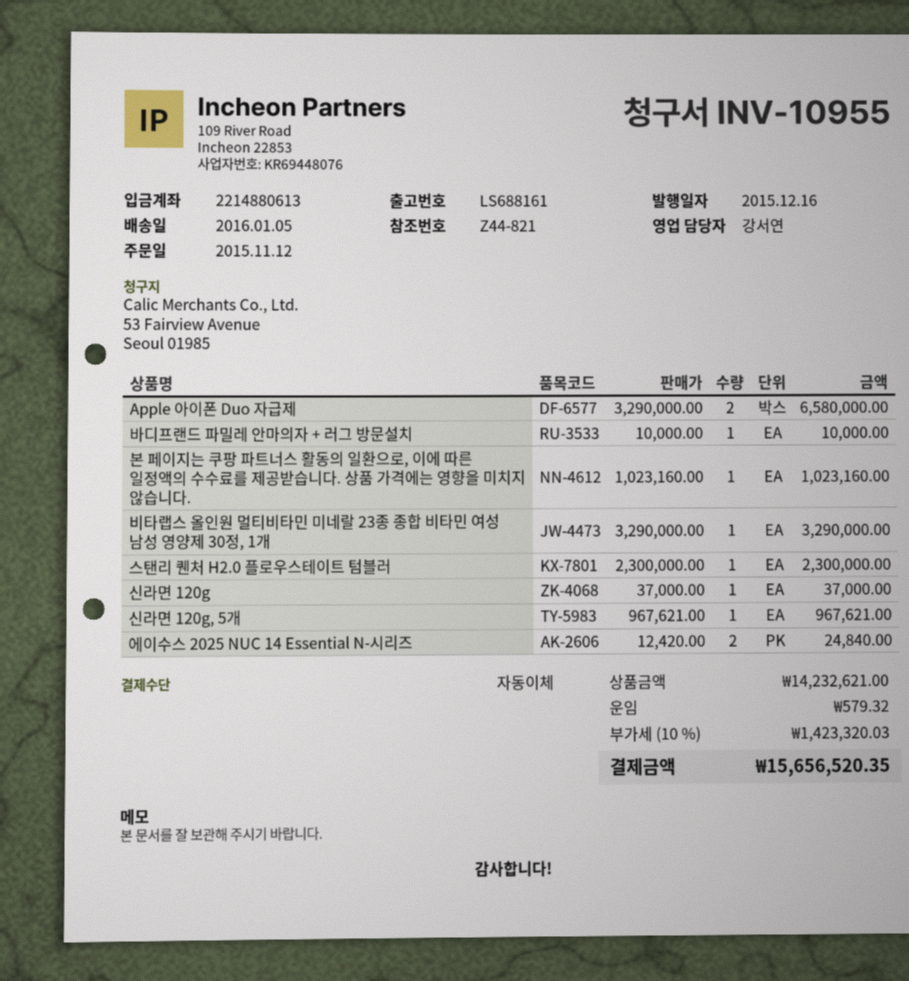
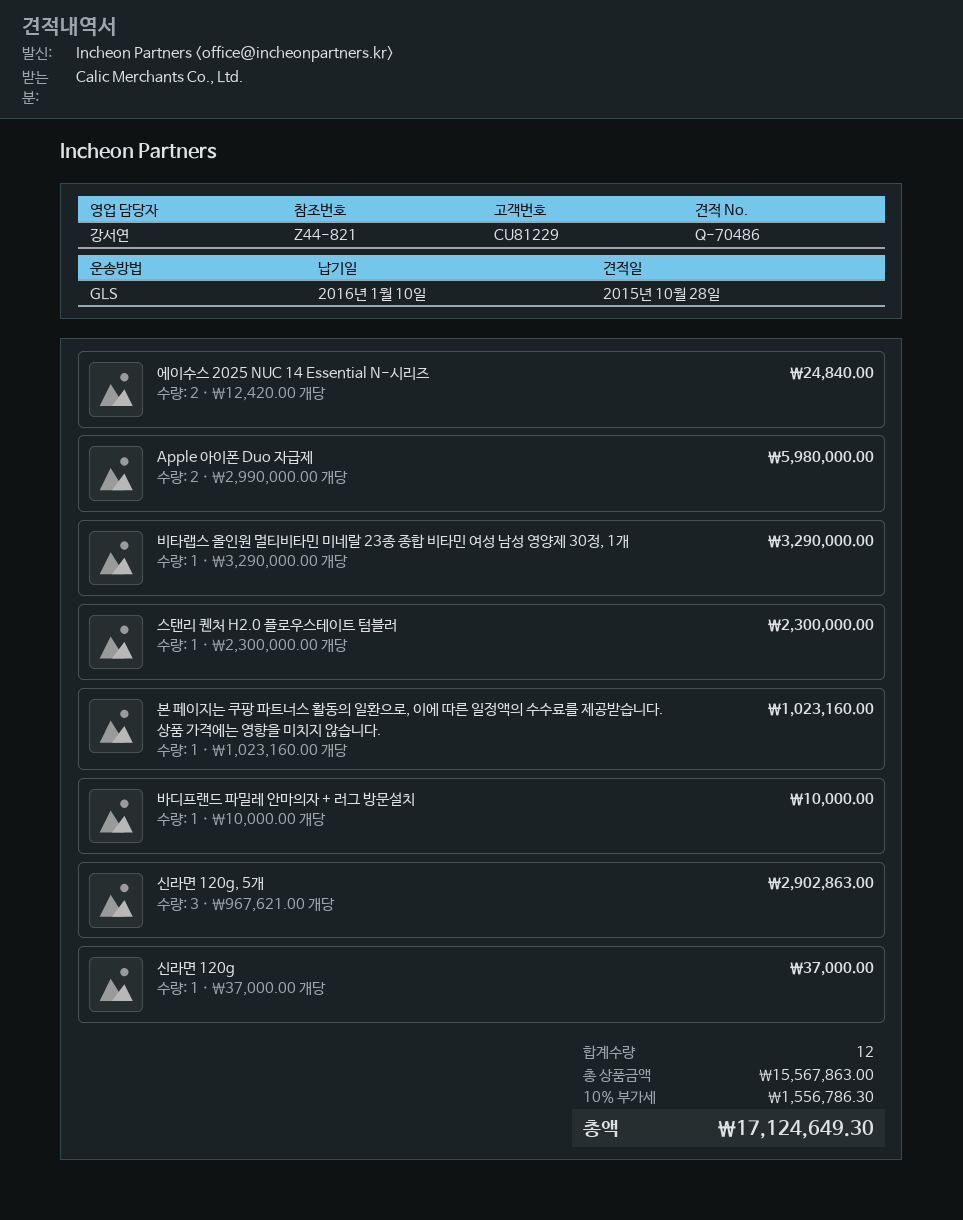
delivery date: 2016-01-05 -> 2016-01-10
Apple 아이폰 Duo 자급제: 2 x 3290000.00 = 6580000.00 -> 2 x 2990000.00 = 5980000.00
신라면 120g, 5개: 1 x 967621.00 = 967621.00 -> 3 x 967621.00 = 2902863.00
subtotal: 14232621.00 -> 15567863.00
shipping: 579.32 -> none
tax: 10% = 1423320.03 -> 10% = 1556786.30
total: 15656520.35 -> 17124649.30

